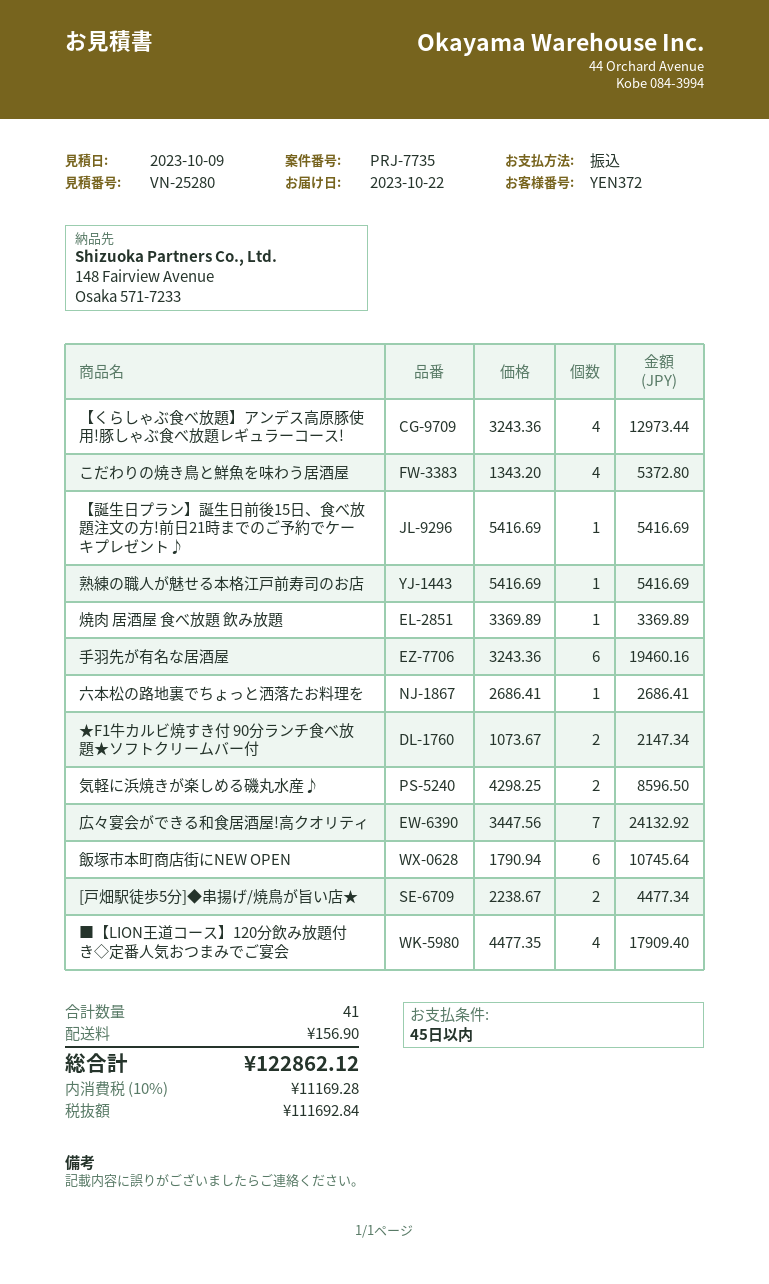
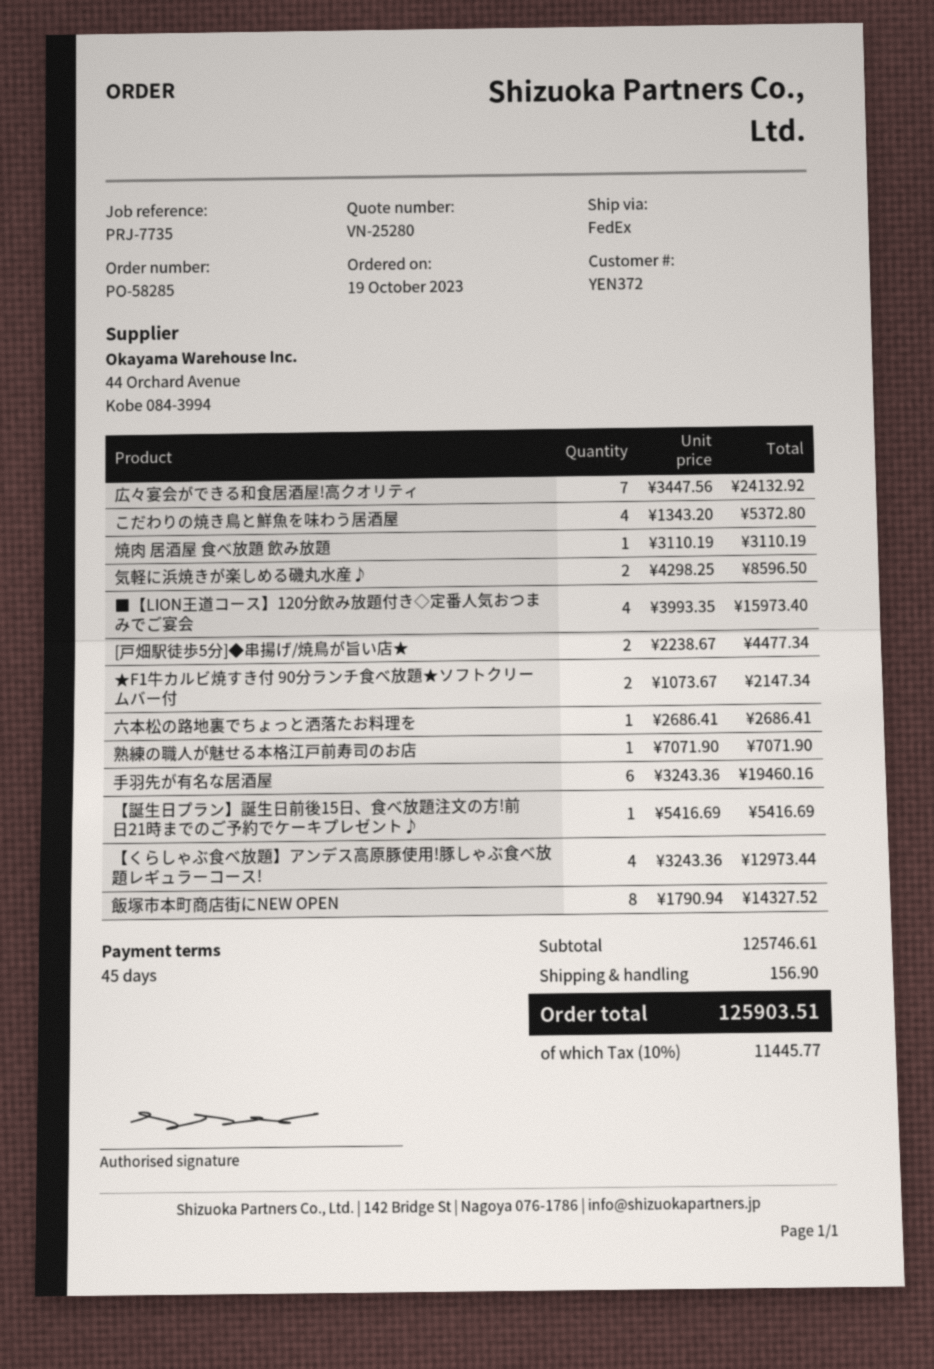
熟練の職人が魅せる本格江戸前寿司のお店: 1 x 5416.69 = 5416.69 -> 1 x 7071.90 = 7071.90
焼肉 居酒屋 食べ放題 飲み放題: 1 x 3369.89 = 3369.89 -> 1 x 3110.19 = 3110.19
飯塚市本町商店街にNEW OPEN: 6 x 1790.94 = 10745.64 -> 8 x 1790.94 = 14327.52
■【LION王道コース】120分飲み放題付き◇定番人気おつまみでご宴会: 4 x 4477.35 = 17909.40 -> 4 x 3993.35 = 15973.40
tax: 10% = 11169.28 -> 10% = 11445.77
total: 122862.12 -> 125903.51

